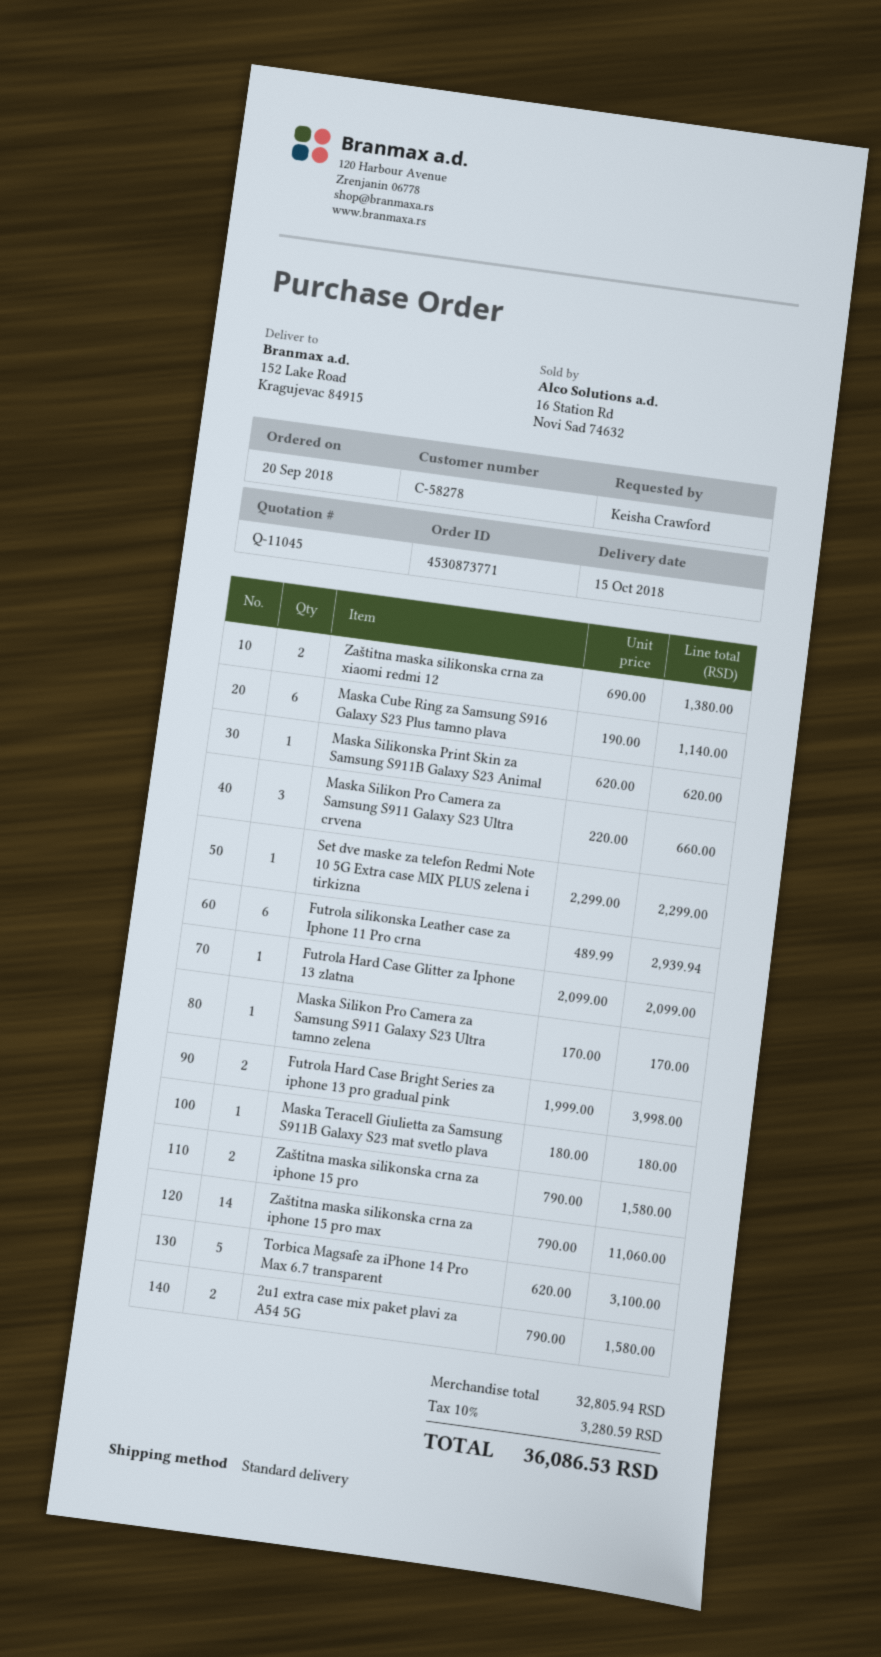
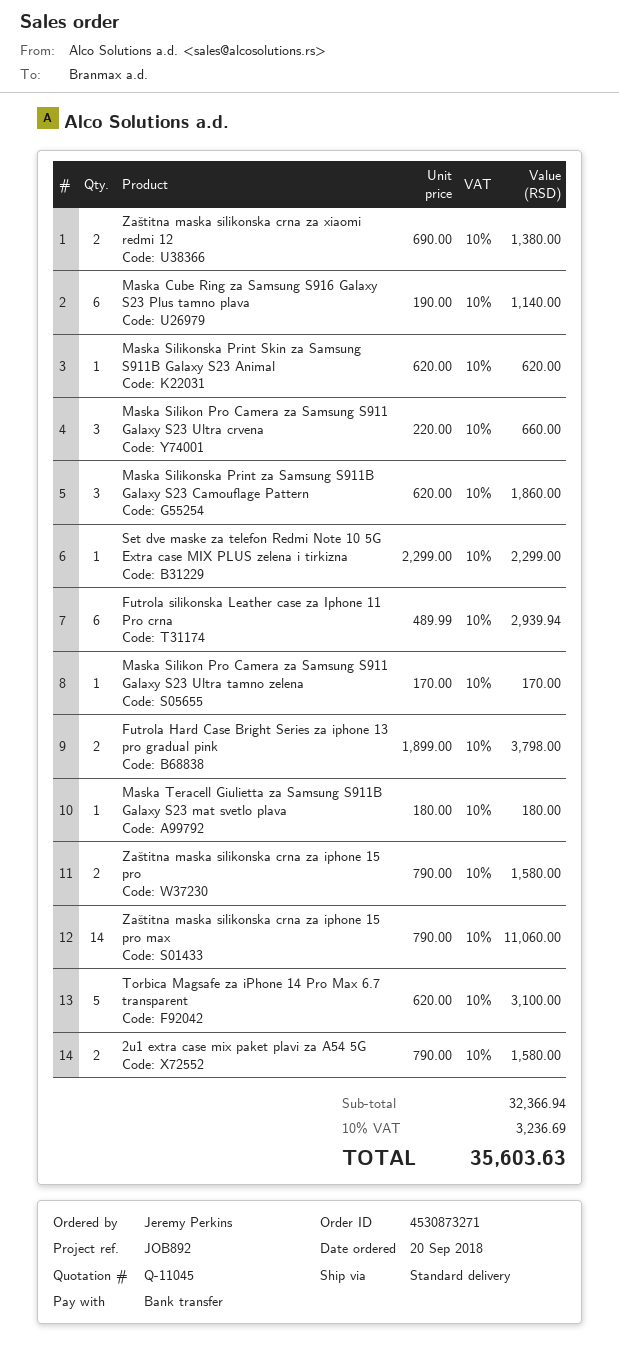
order number: 4530873771 -> 4530873271
ordered by: Keisha Crawford -> Jeremy Perkins
Futrola Hard Case Glitter za Iphone 13 zlatna: 1 x 2099.00 = 2099.00 -> none
Futrola Hard Case Bright Series za iphone 13 pro gradual pink: 2 x 1999.00 = 3998.00 -> 2 x 1899.00 = 3798.00
Maska Silikonska Print za Samsung S911B Galaxy S23 Camouflage Pattern: none -> 3 x 620.00 = 1860.00
subtotal: 32805.94 -> 32366.94
tax: 10% = 3280.59 -> 10% = 3236.69
total: 36086.53 -> 35603.63

